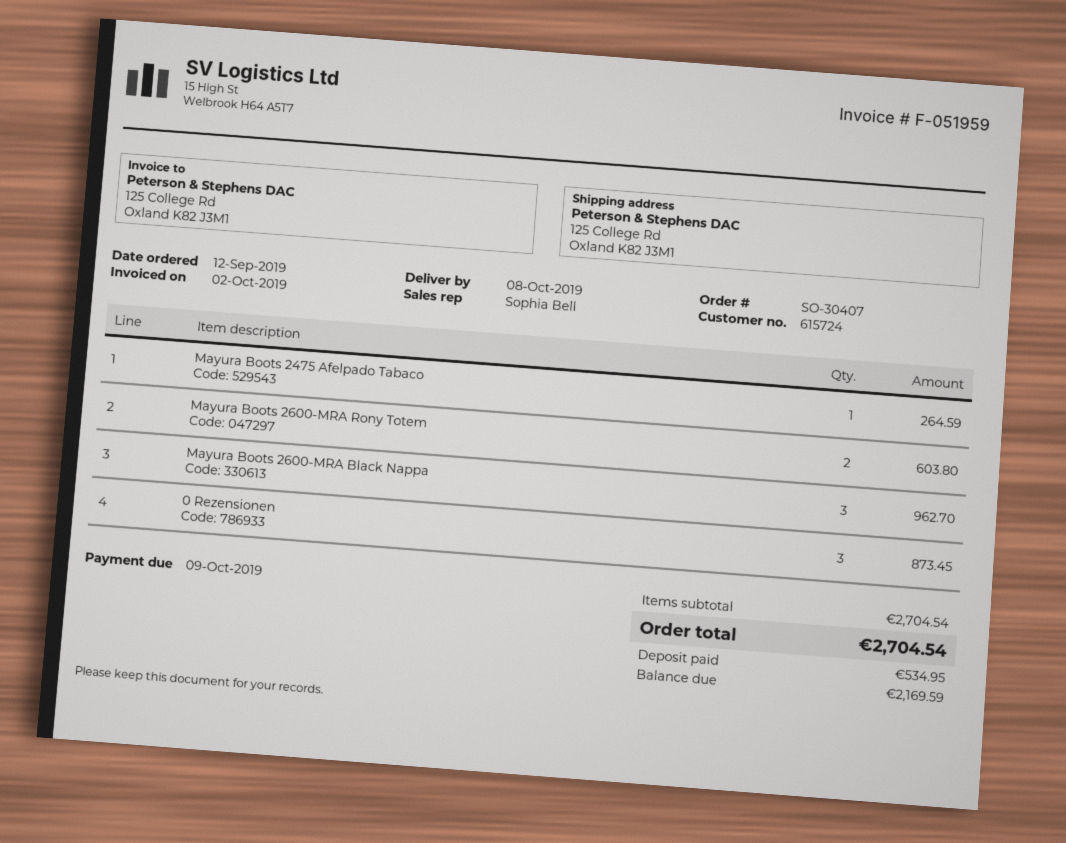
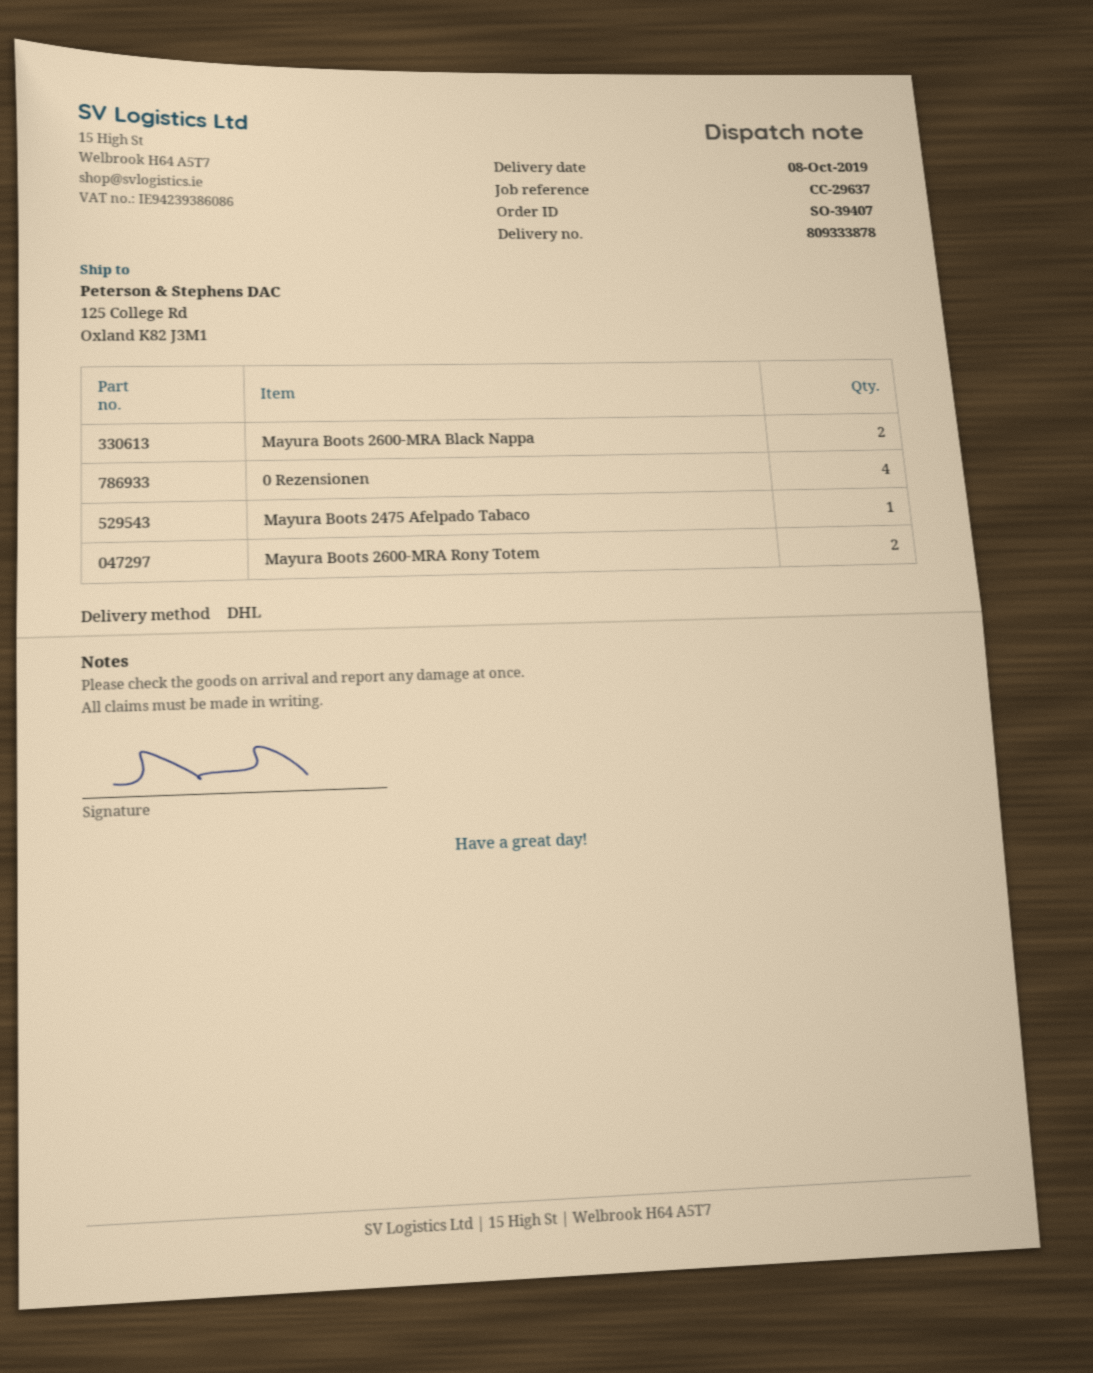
order number: SO-30407 -> SO-39407
Mayura Boots 2600-MRA Black Nappa: 3 -> 2
0 Rezensionen: 3 -> 4

